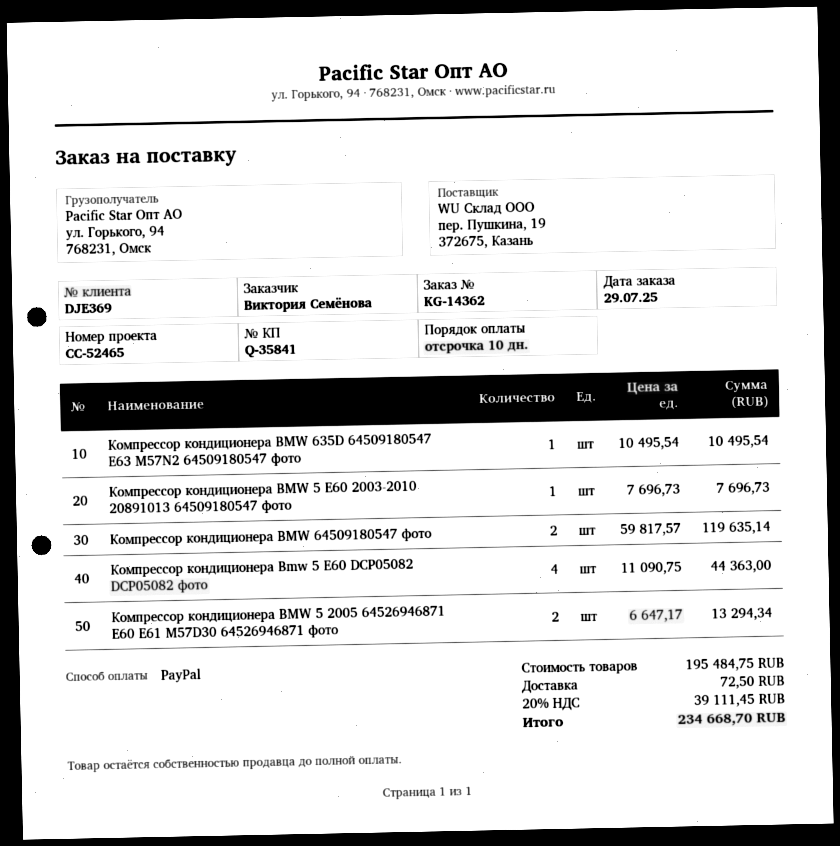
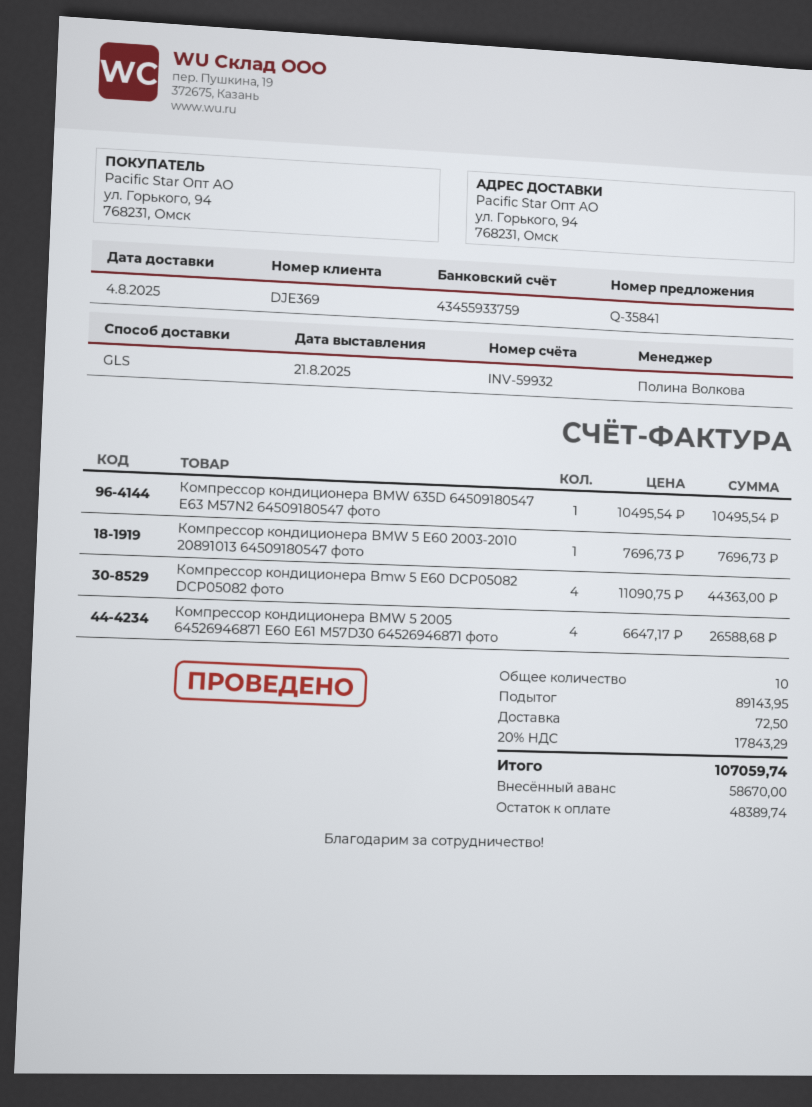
Компрессор кондиционера BMW 64509180547 фото: 2 x 59817.57 = 119635.14 -> none
Компрессор кондиционера BMW 5 2005 64526946871 E60 E61 M57D30 64526946871 фото: 2 x 6647.17 = 13294.34 -> 4 x 6647.17 = 26588.68
subtotal: 195484.75 -> 89143.95
tax: 20% = 39111.45 -> 20% = 17843.29
total: 234668.70 -> 107059.74

